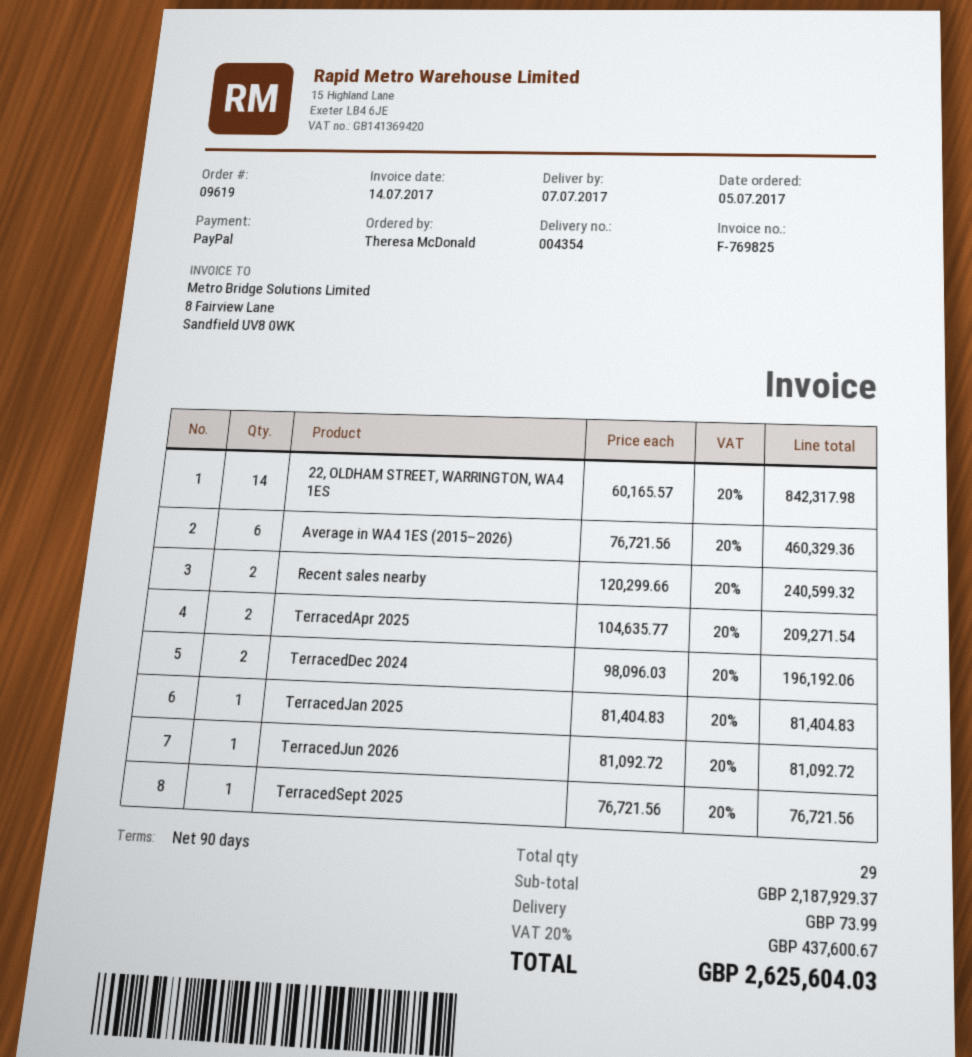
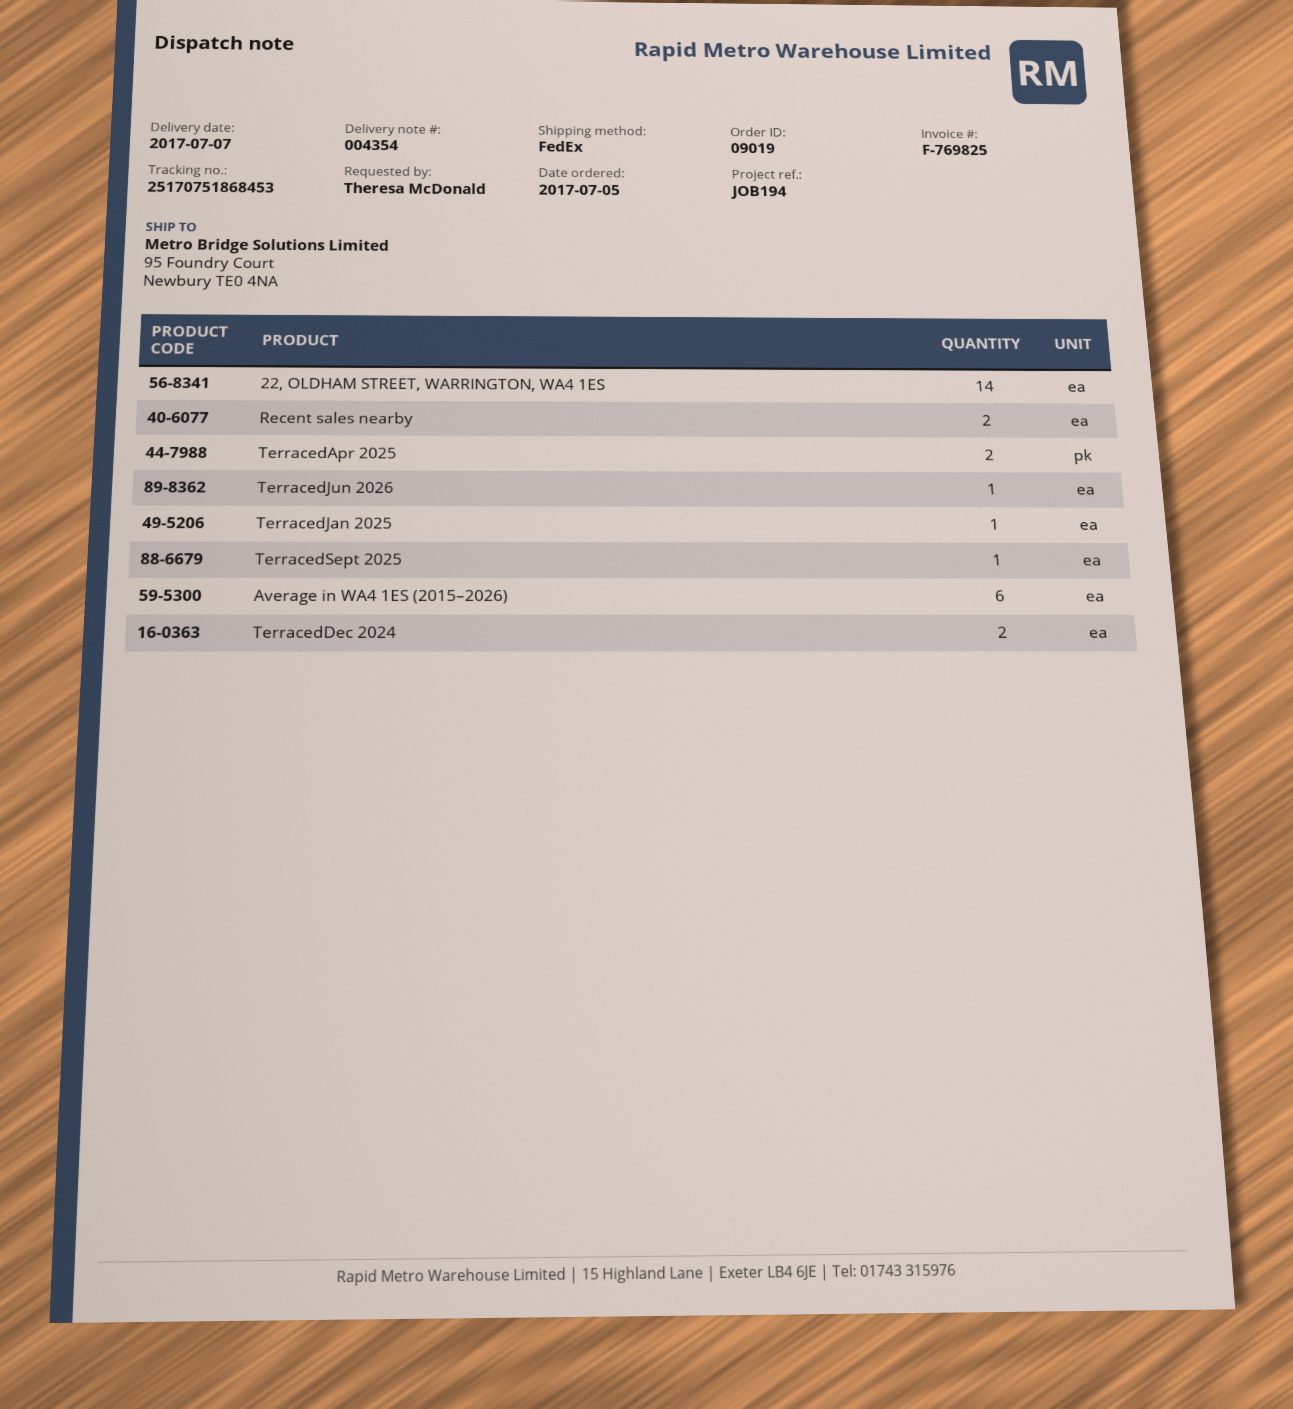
order number: 09619 -> 09019

